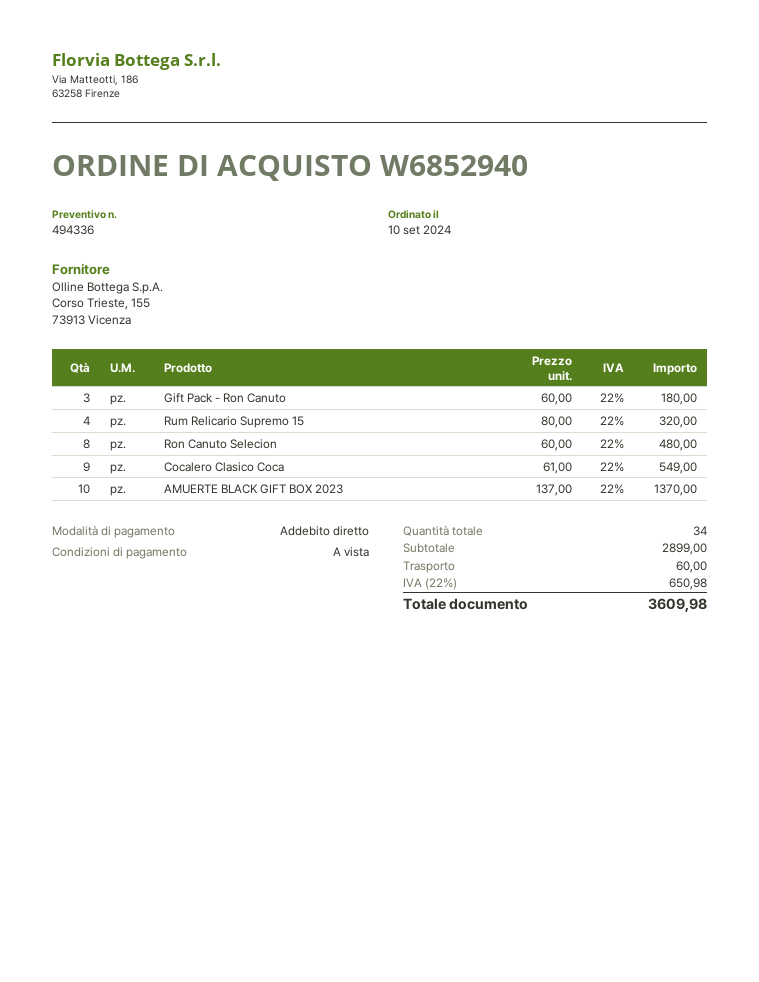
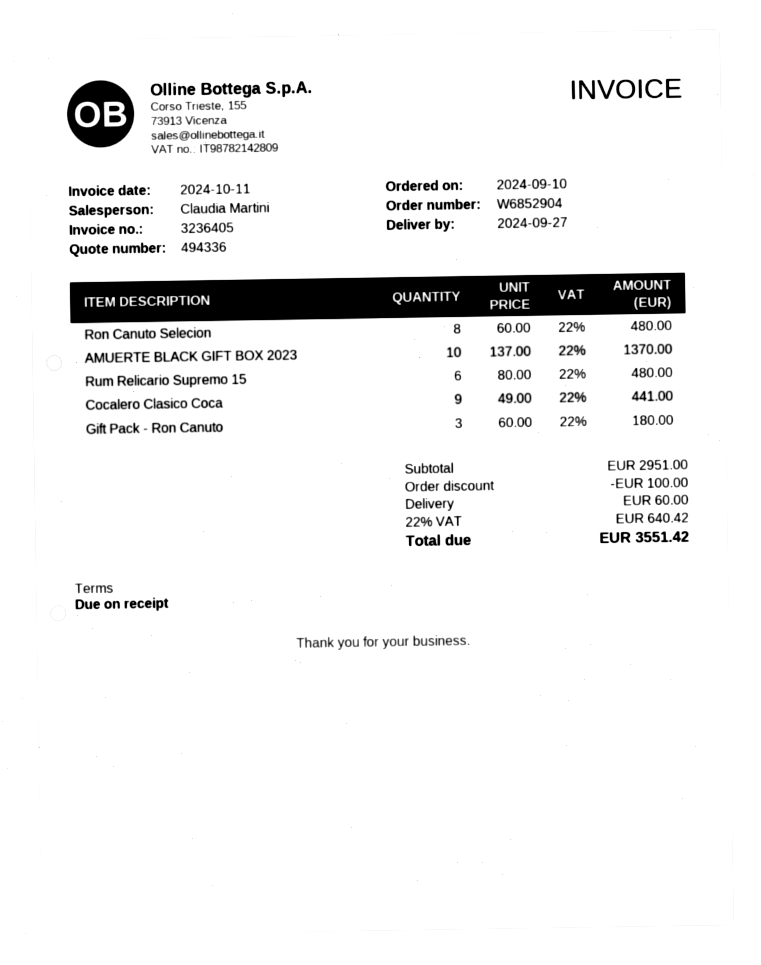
order number: W6852940 -> W6852904
Rum Relicario Supremo 15: 4 x 80.00 = 320.00 -> 6 x 80.00 = 480.00
Cocalero Clasico Coca: 9 x 61.00 = 549.00 -> 9 x 49.00 = 441.00
subtotal: 2899.00 -> 2951.00
discount: none -> 100.00
tax: 22% = 650.98 -> 22% = 640.42
total: 3609.98 -> 3551.42

